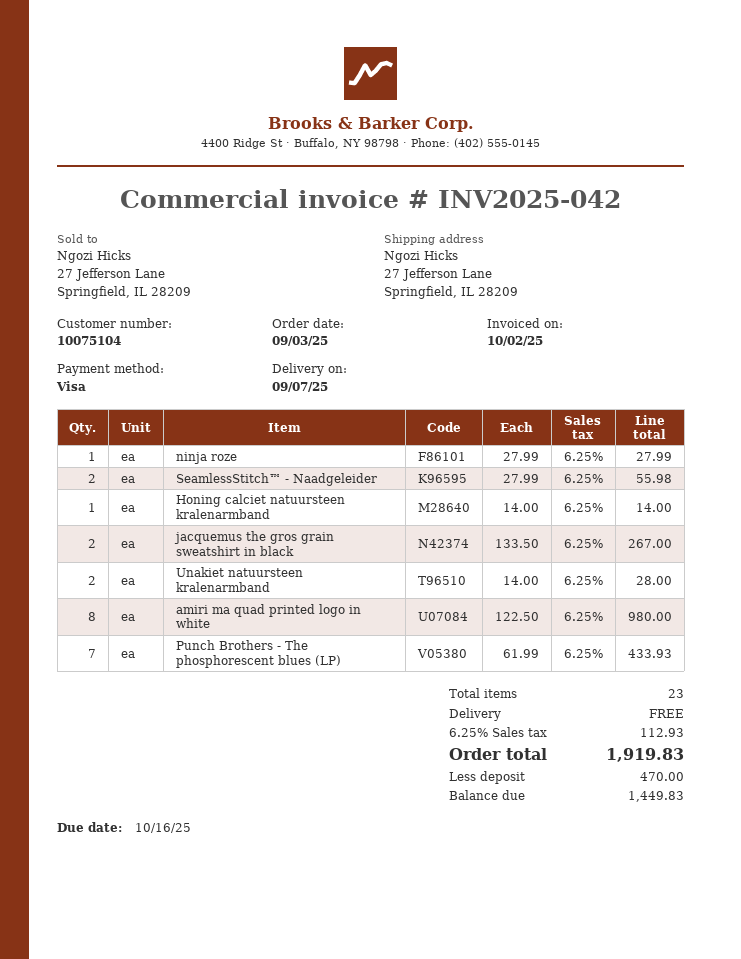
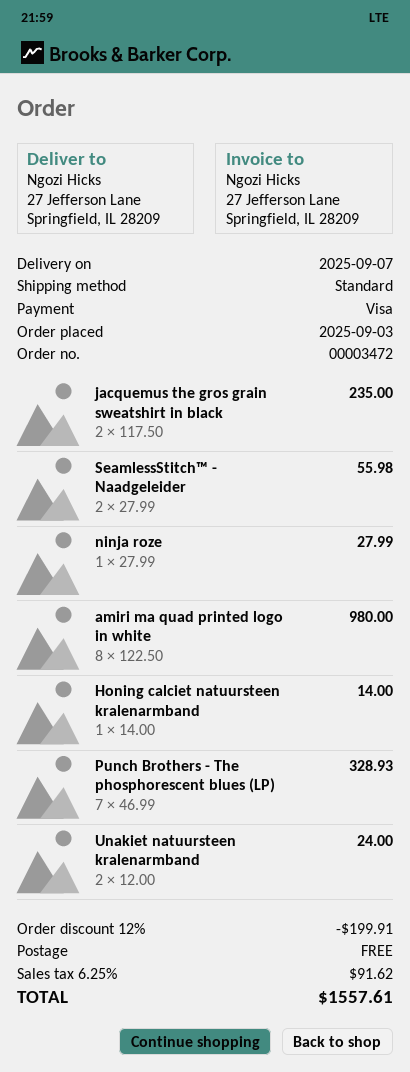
jacquemus the gros grain sweatshirt in black: 2 x 133.50 = 267.00 -> 2 x 117.50 = 235.00
Unakiet natuursteen kralenarmband: 2 x 14.00 = 28.00 -> 2 x 12.00 = 24.00
Punch Brothers - The phosphorescent blues (LP): 7 x 61.99 = 433.93 -> 7 x 46.99 = 328.93
discount: none -> 12% = 199.91
tax: 6.25% = 112.93 -> 6.25% = 91.62
total: 1919.83 -> 1557.61

